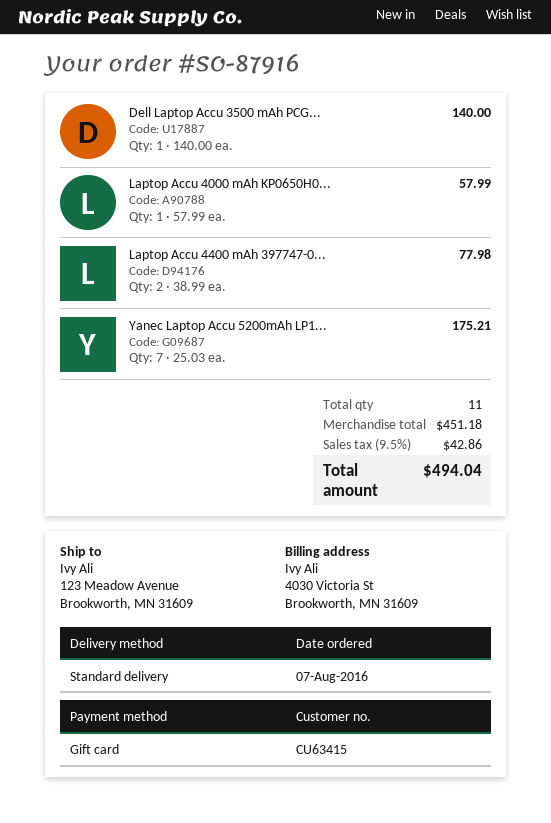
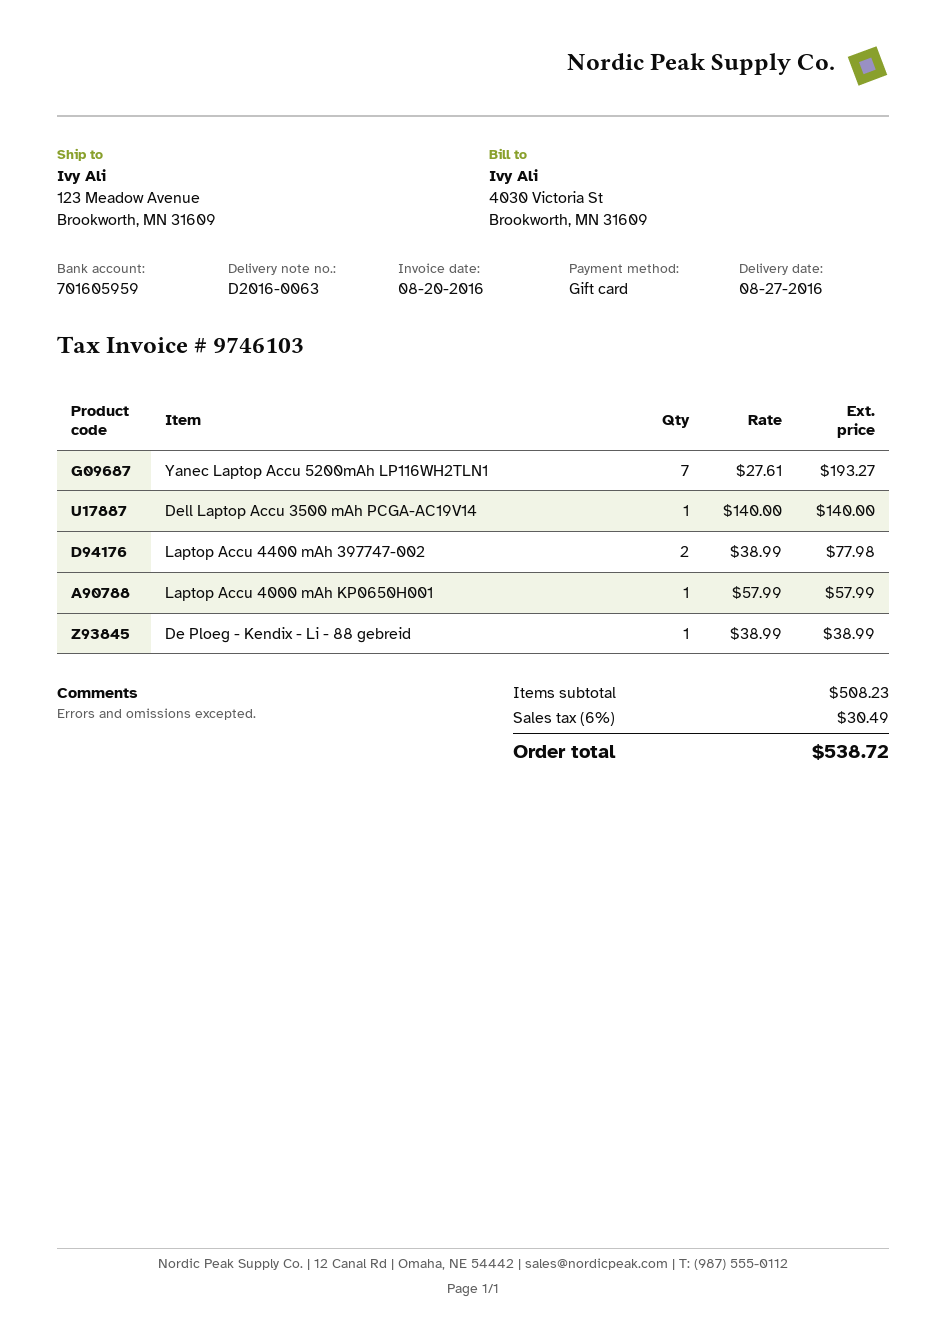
Yanec Laptop Accu 5200mAh LP1...: 7 x 25.03 = 175.21 -> 7 x 27.61 = 193.27
De Ploeg - Kendix - Li - 88 gebreid: none -> 1 x 38.99 = 38.99
subtotal: 451.18 -> 508.23
tax: 9.5% = 42.86 -> 6% = 30.49
total: 494.04 -> 538.72

